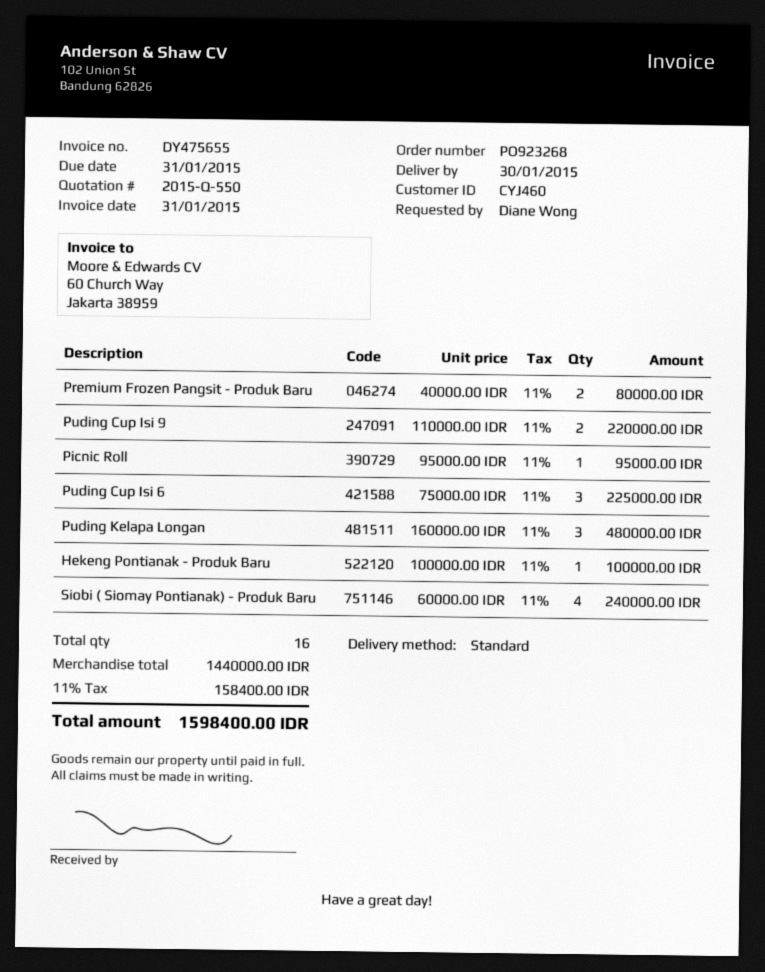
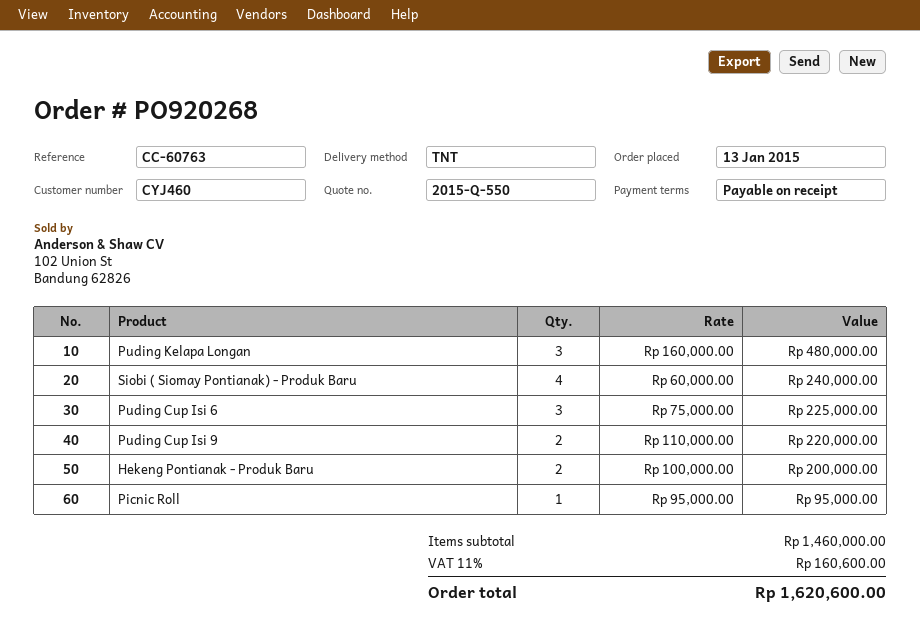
order number: PO923268 -> PO920268
shipping method: standard -> TNT
Premium Frozen Pangsit - Produk Baru: 2 x 40000.00 = 80000.00 -> none
Hekeng Pontianak - Produk Baru: 1 x 100000.00 = 100000.00 -> 2 x 100000.00 = 200000.00
subtotal: 1440000.00 -> 1460000.00
tax: 11% = 158400.00 -> 11% = 160600.00
total: 1598400.00 -> 1620600.00

